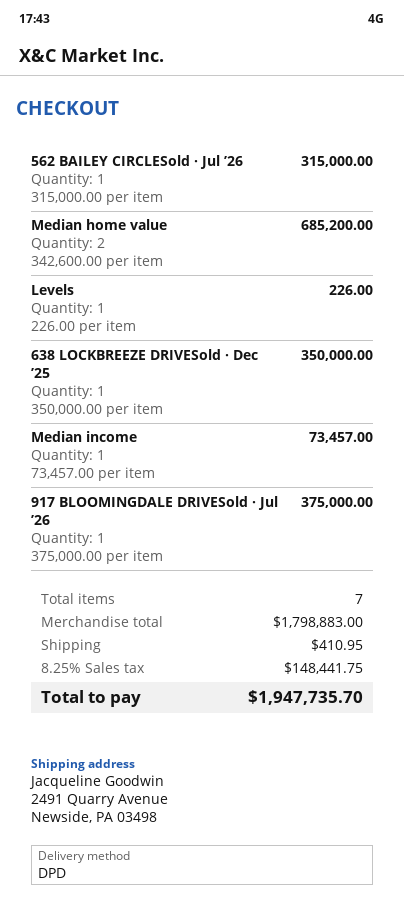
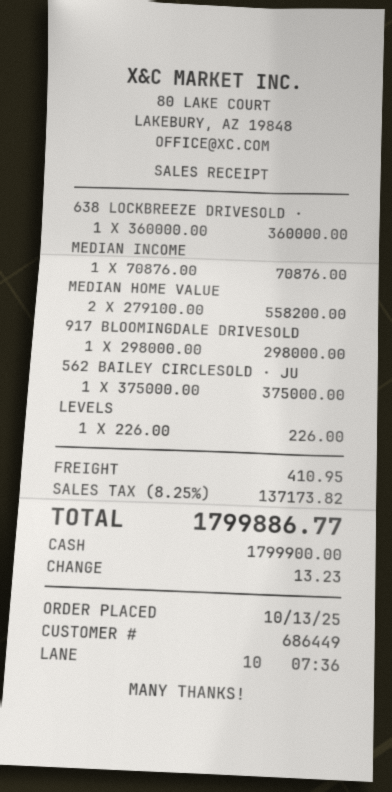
562 BAILEY CIRCLESold · Jul ’26: 1 x 315000.00 = 315000.00 -> 1 x 375000.00 = 375000.00
Median home value: 2 x 342600.00 = 685200.00 -> 2 x 279100.00 = 558200.00
638 LOCKBREEZE DRIVESold · Dec ’25: 1 x 350000.00 = 350000.00 -> 1 x 360000.00 = 360000.00
Median income: 1 x 73457.00 = 73457.00 -> 1 x 70876.00 = 70876.00
917 BLOOMINGDALE DRIVESold · Jul ’26: 1 x 375000.00 = 375000.00 -> 1 x 298000.00 = 298000.00
tax: 8.25% = 148441.75 -> 8.25% = 137173.82
total: 1947735.70 -> 1799886.77

